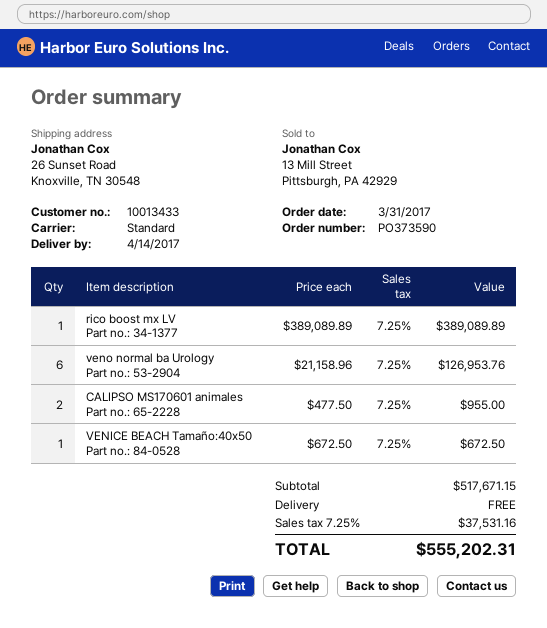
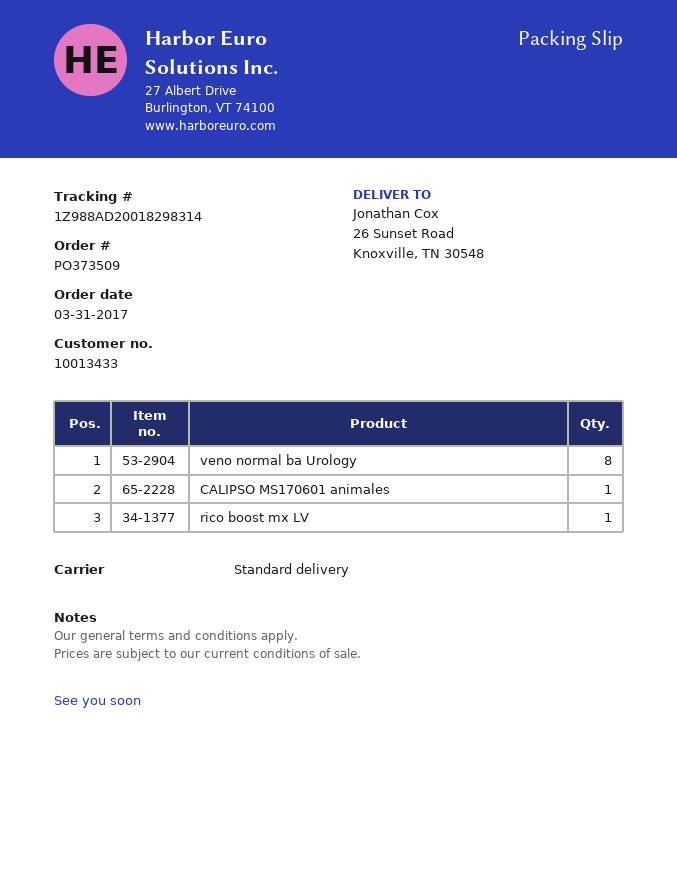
order number: PO373590 -> PO373509
veno normal ba Urology: 6 -> 8
CALIPSO MS170601 animales: 2 -> 1
VENICE BEACH Tamaño:40x50: 1 -> none

